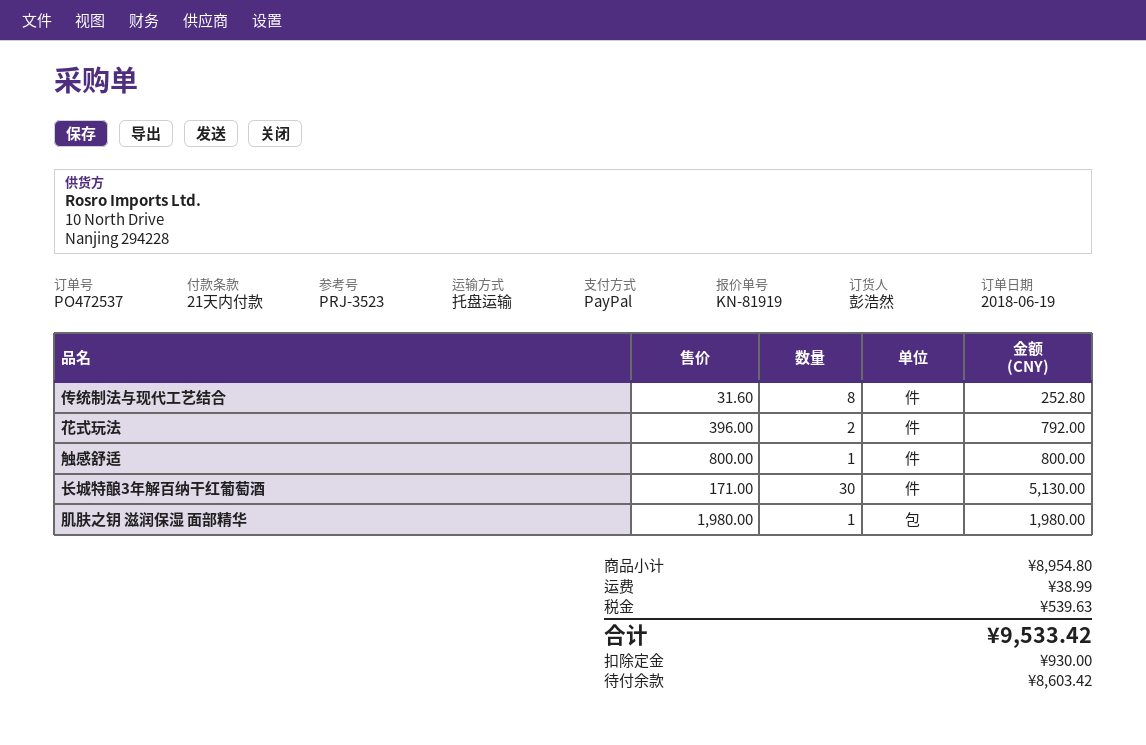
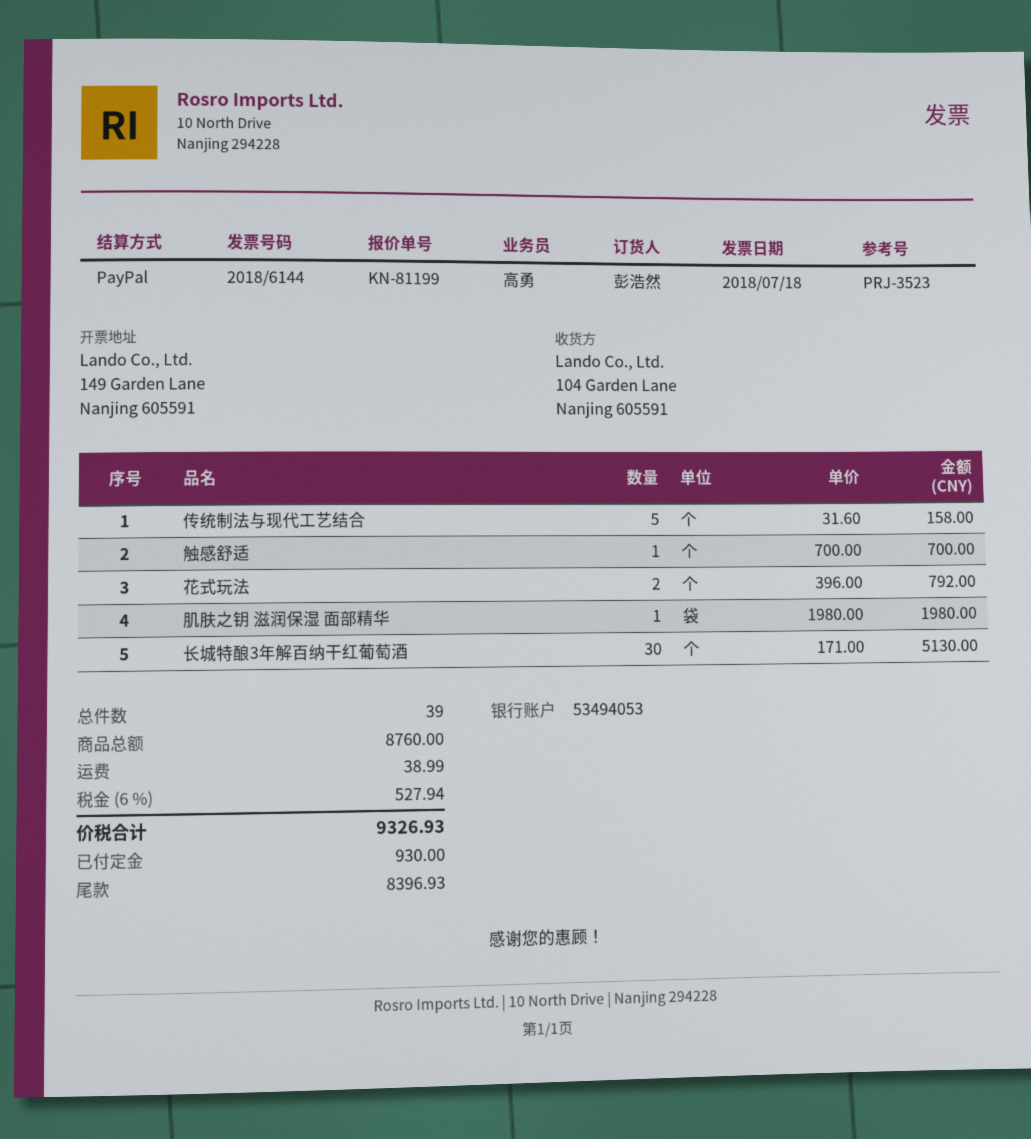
quote number: KN-81919 -> KN-81199
传统制法与现代工艺结合: 8 x 31.60 = 252.80 -> 5 x 31.60 = 158.00
触感舒适: 1 x 800.00 = 800.00 -> 1 x 700.00 = 700.00
subtotal: 8954.80 -> 8760.00
tax: 539.63 -> 527.94
total: 9533.42 -> 9326.93
balance: 8603.42 -> 8396.93

